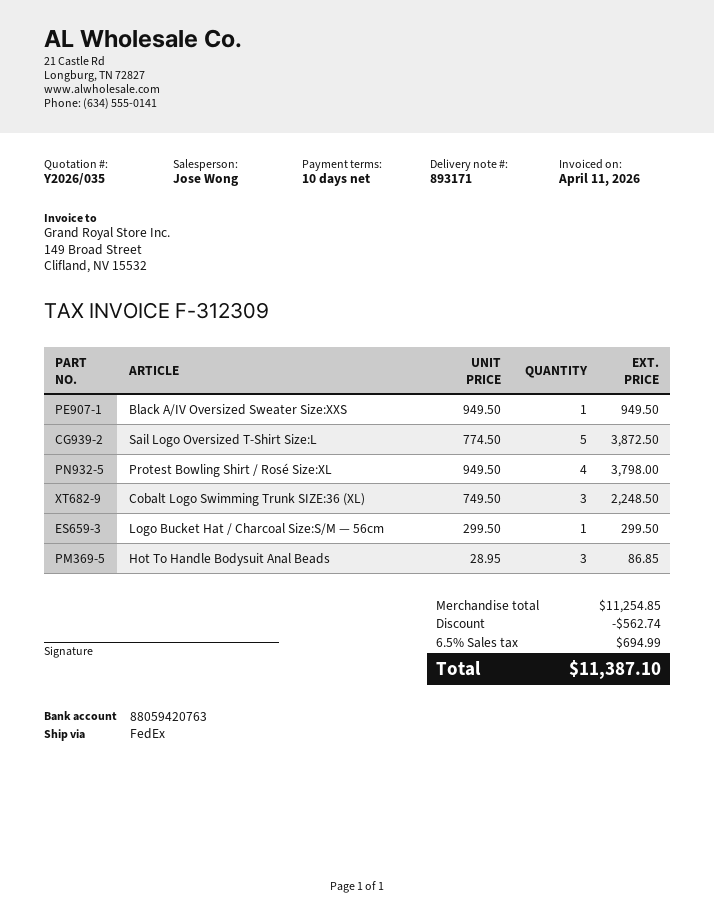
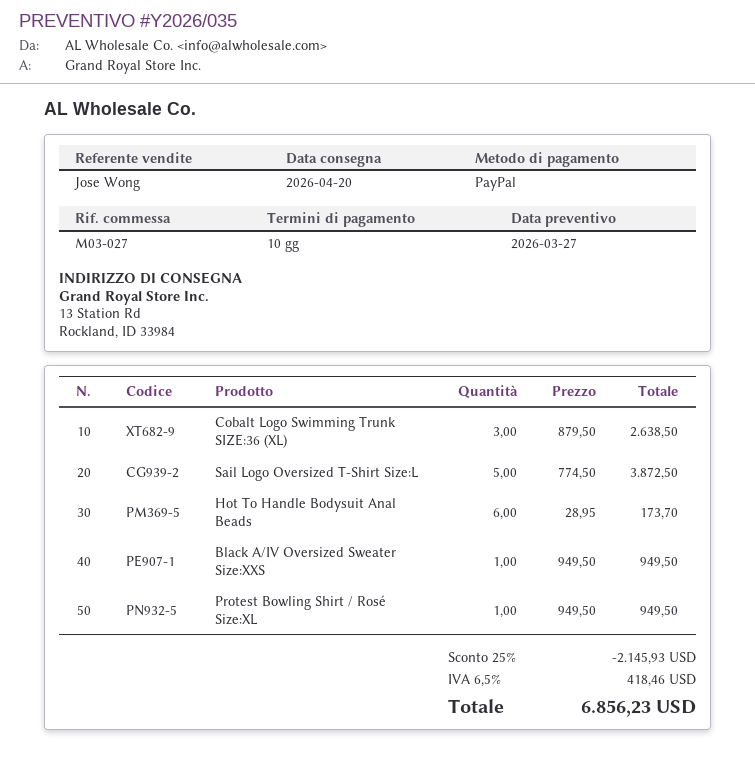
Protest Bowling Shirt / Rosé Size:XL: 4 x 949.50 = 3798.00 -> 1 x 949.50 = 949.50
Cobalt Logo Swimming Trunk SIZE:36 (XL): 3 x 749.50 = 2248.50 -> 3 x 879.50 = 2638.50
Logo Bucket Hat / Charcoal Size:S/M — 56cm: 1 x 299.50 = 299.50 -> none
Hot To Handle Bodysuit Anal Beads: 3 x 28.95 = 86.85 -> 6 x 28.95 = 173.70
discount: 562.74 -> 2145.93
tax: 6.5% = 694.99 -> 6.5% = 418.46
total: 11387.10 -> 6856.23

